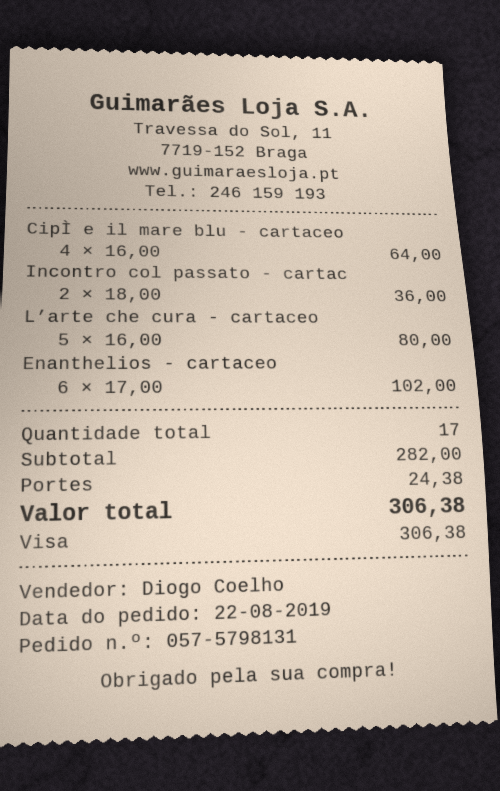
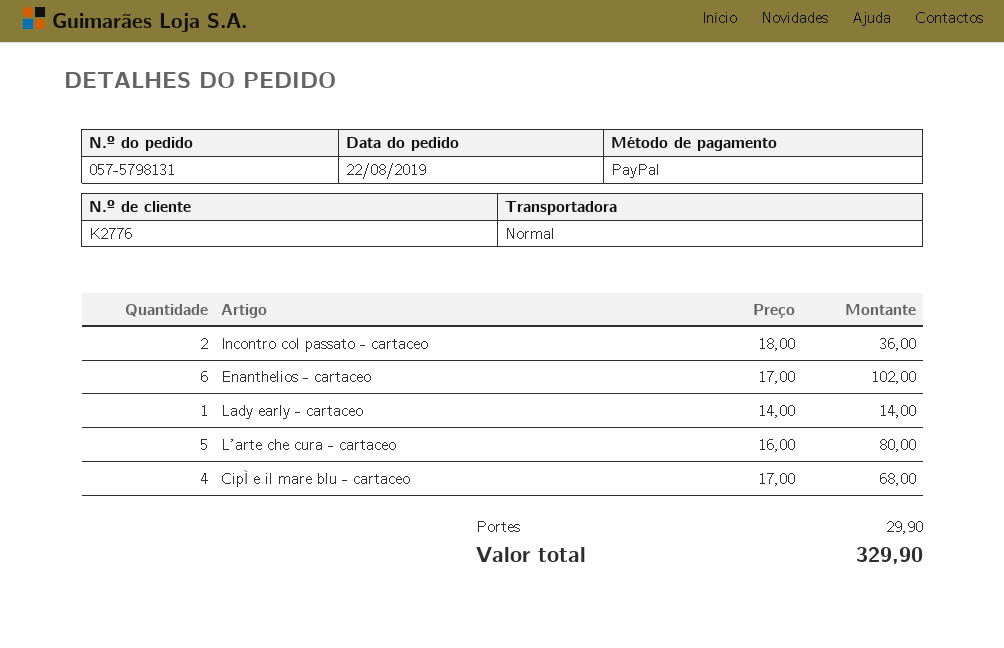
payment method: Visa -> PayPal
CipÌ e il mare blu - cartaceo: 4 x 16.00 = 64.00 -> 4 x 17.00 = 68.00
Lady early - cartaceo: none -> 1 x 14.00 = 14.00
shipping: 24.38 -> 29.90
total: 306.38 -> 329.90

